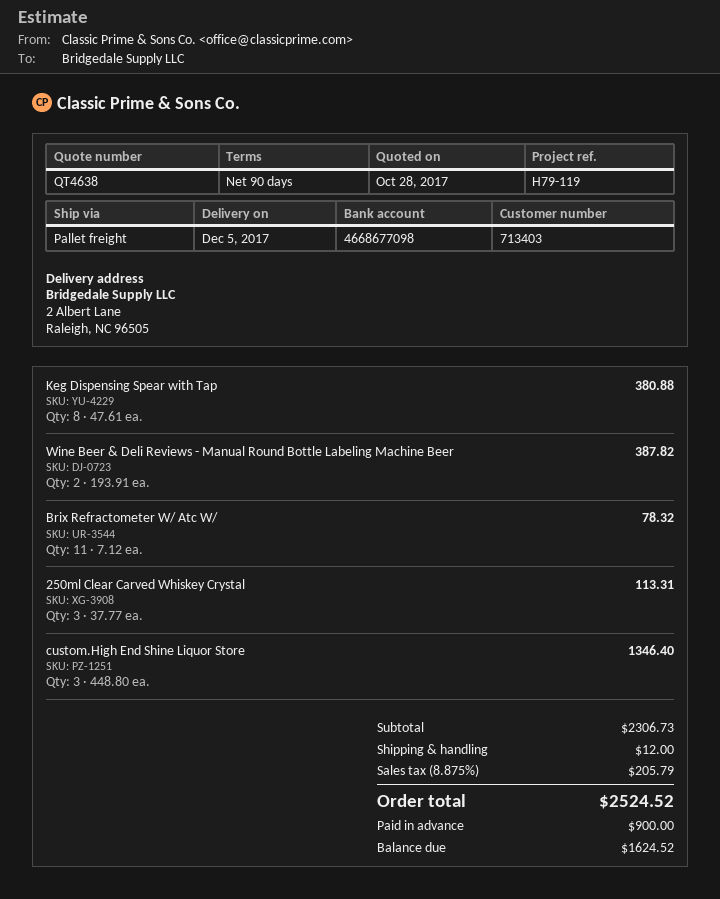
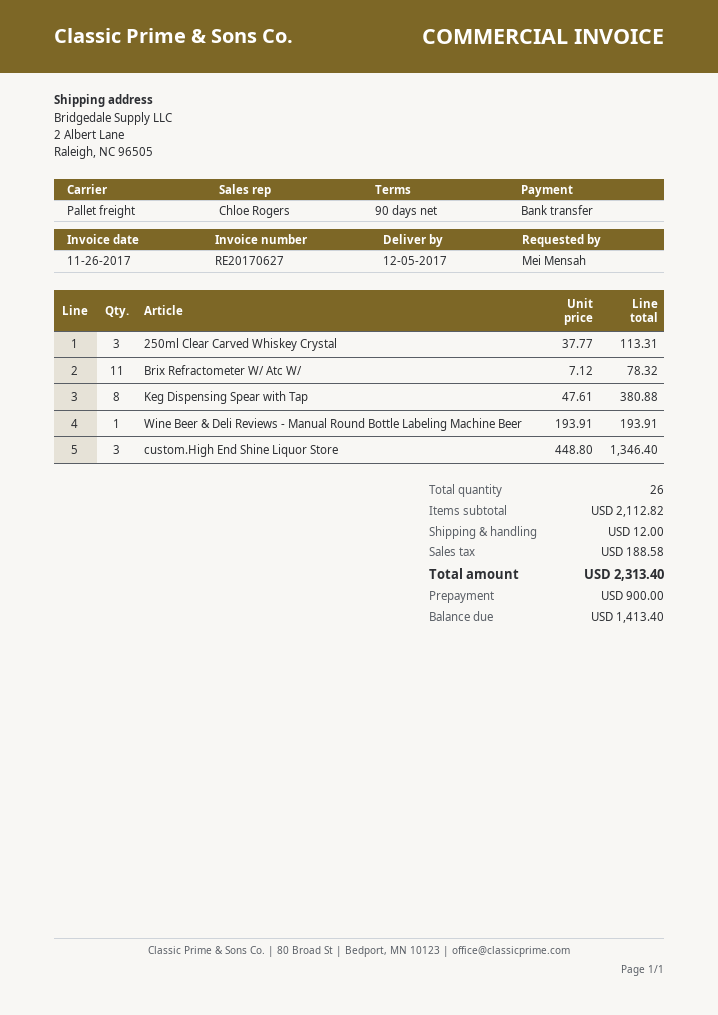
Wine Beer & Deli Reviews - Manual Round Bottle Labeling Machine Beer: 2 x 193.91 = 387.82 -> 1 x 193.91 = 193.91
subtotal: 2306.73 -> 2112.82
tax: 205.79 -> 188.58
total: 2524.52 -> 2313.40
balance: 1624.52 -> 1413.40

